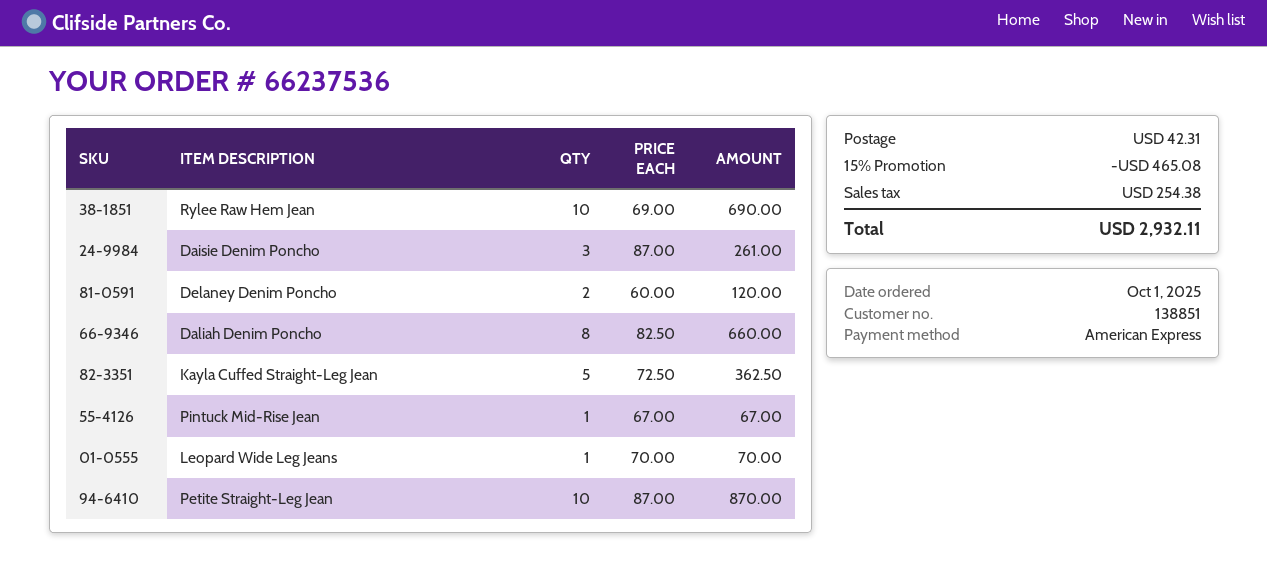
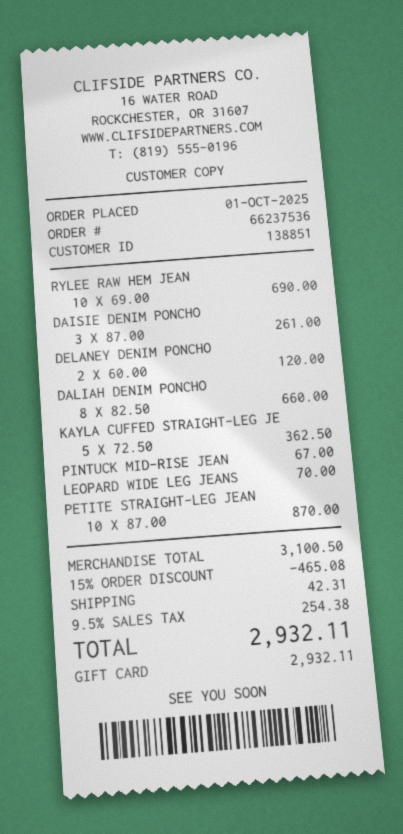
payment method: American Express -> gift card

